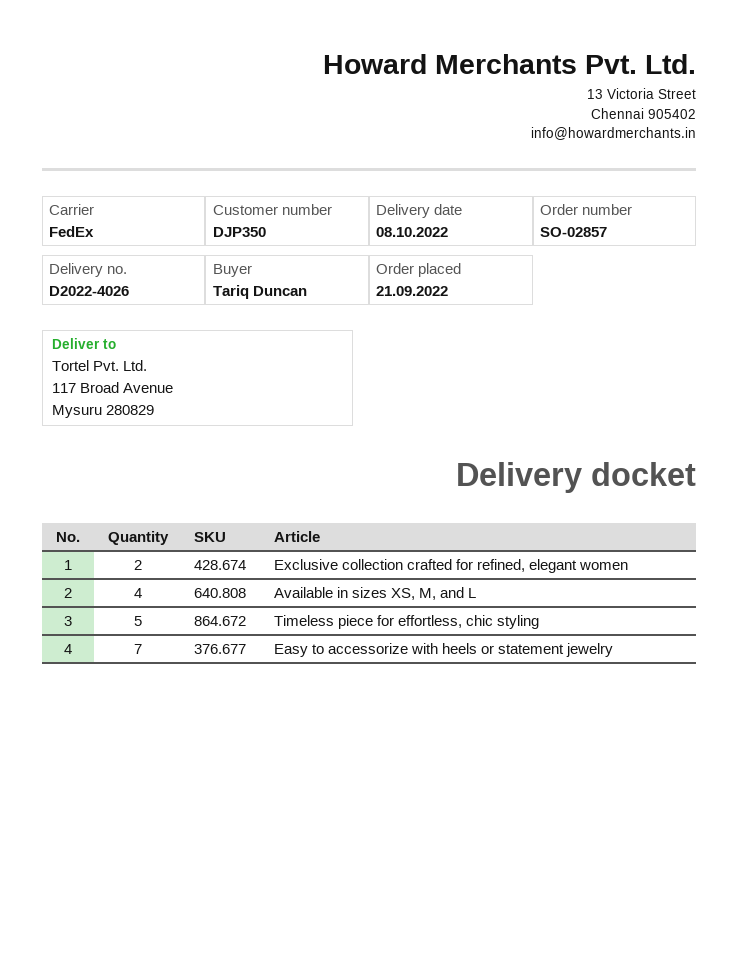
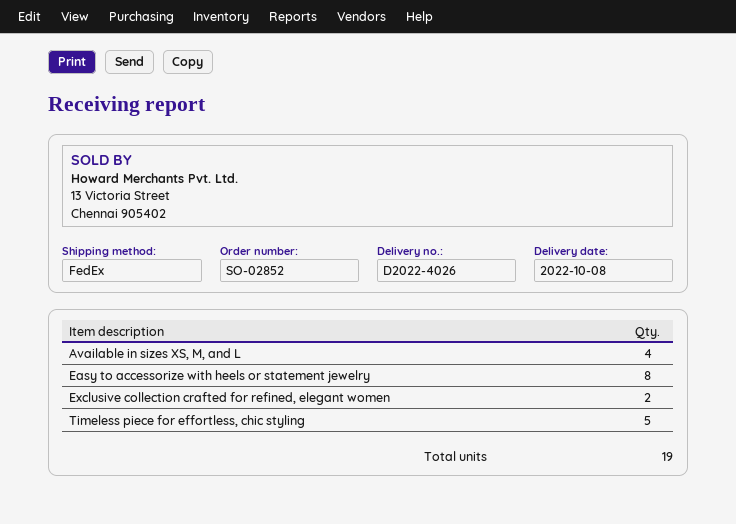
order number: SO-02857 -> SO-02852
Easy to accessorize with heels or statement jewelry: 7 -> 8

